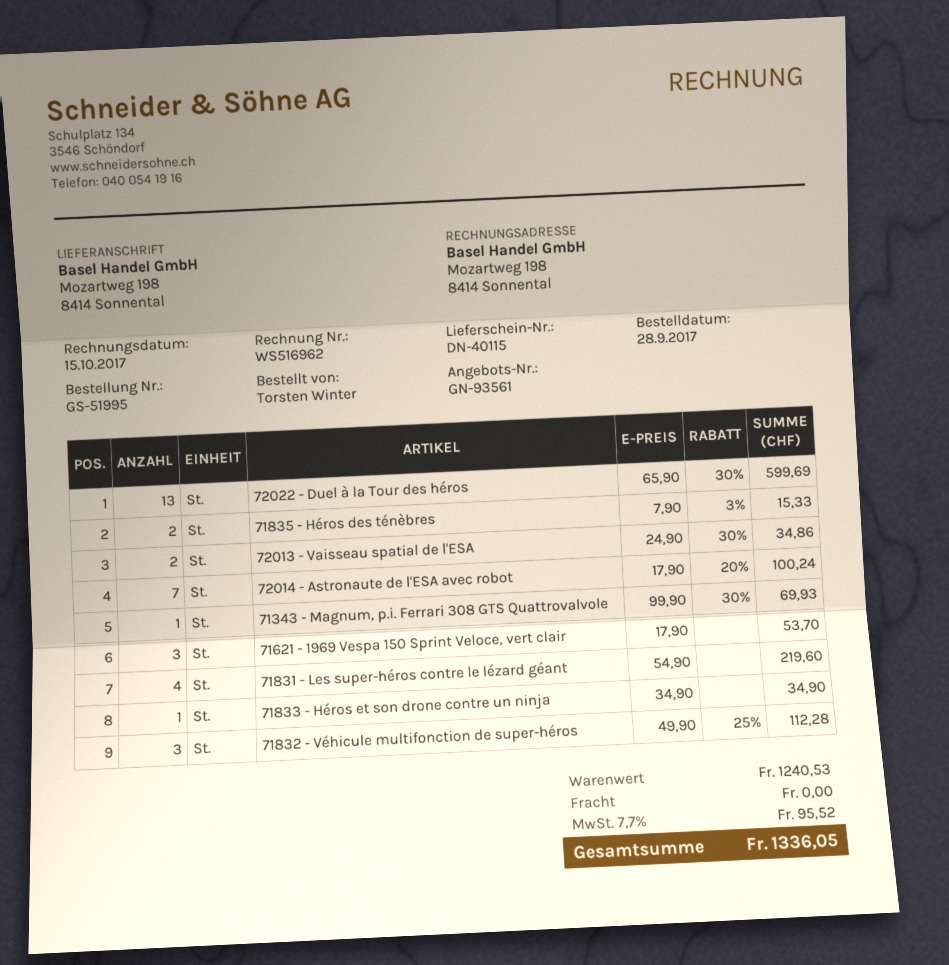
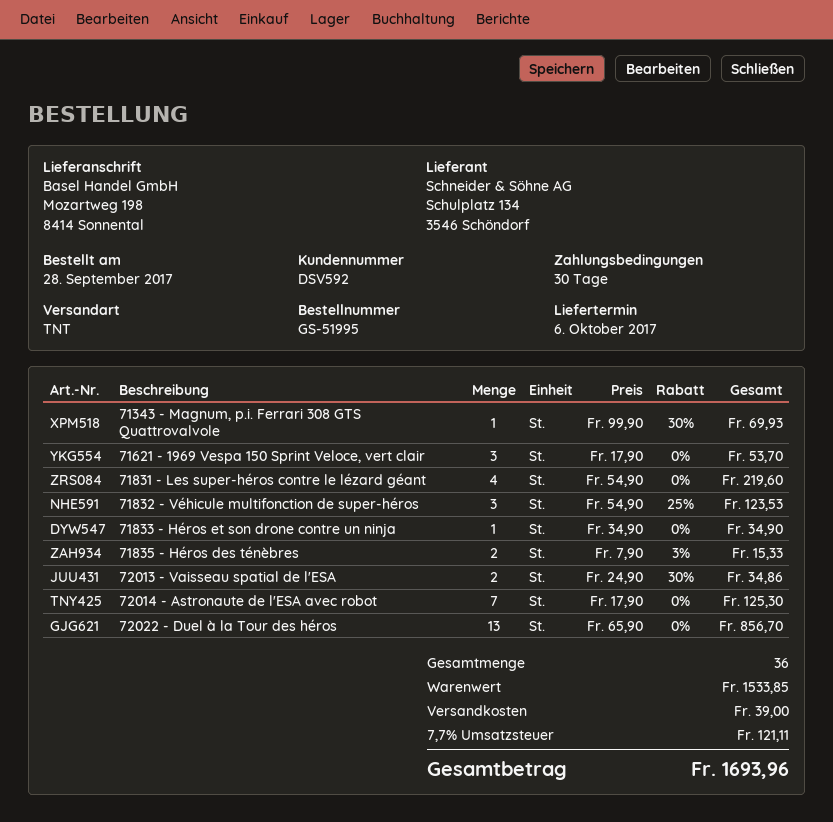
72022 - Duel à la Tour des héros: 13 x 65.90 - 30% = 599.69 -> 13 x 65.90 = 856.70
72014 - Astronaute de l'ESA avec robot: 7 x 17.90 - 20% = 100.24 -> 7 x 17.90 = 125.30
71832 - Véhicule multifonction de super-héros: 3 x 49.90 - 25% = 112.28 -> 3 x 54.90 - 25% = 123.53
subtotal: 1240.53 -> 1533.85
shipping: 0.00 -> 39.00
tax: 7.7% = 95.52 -> 7.7% = 121.11
total: 1336.05 -> 1693.96

